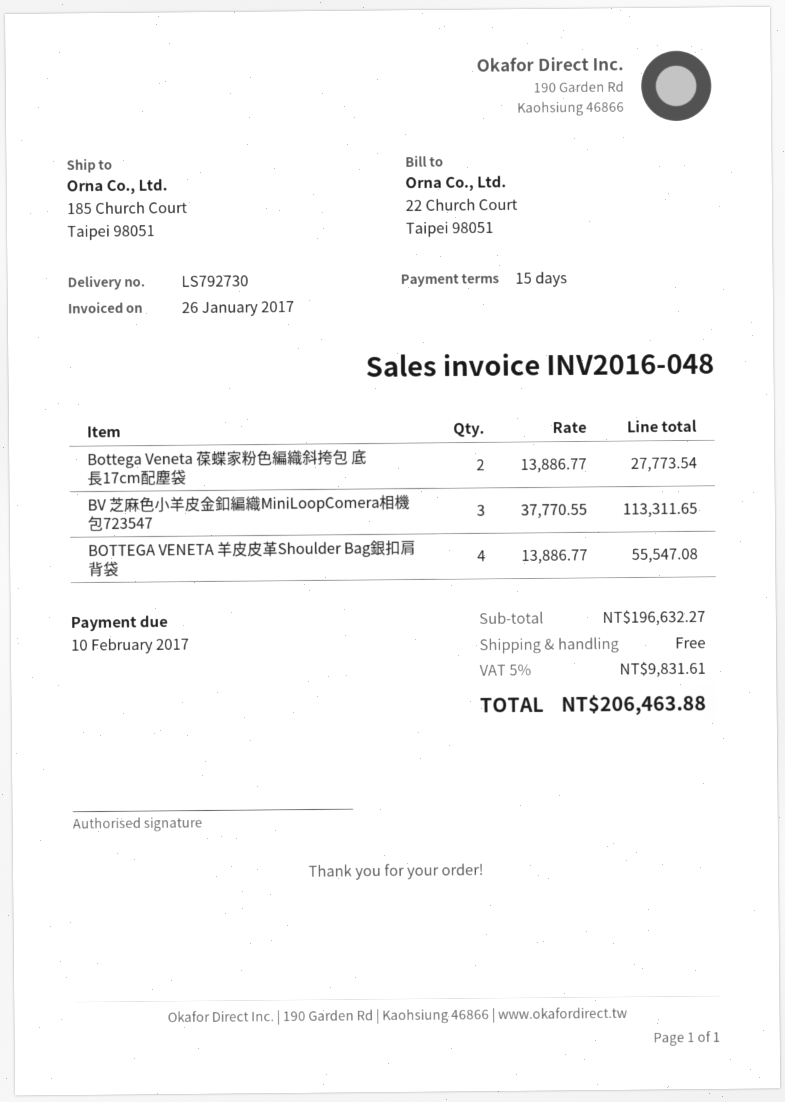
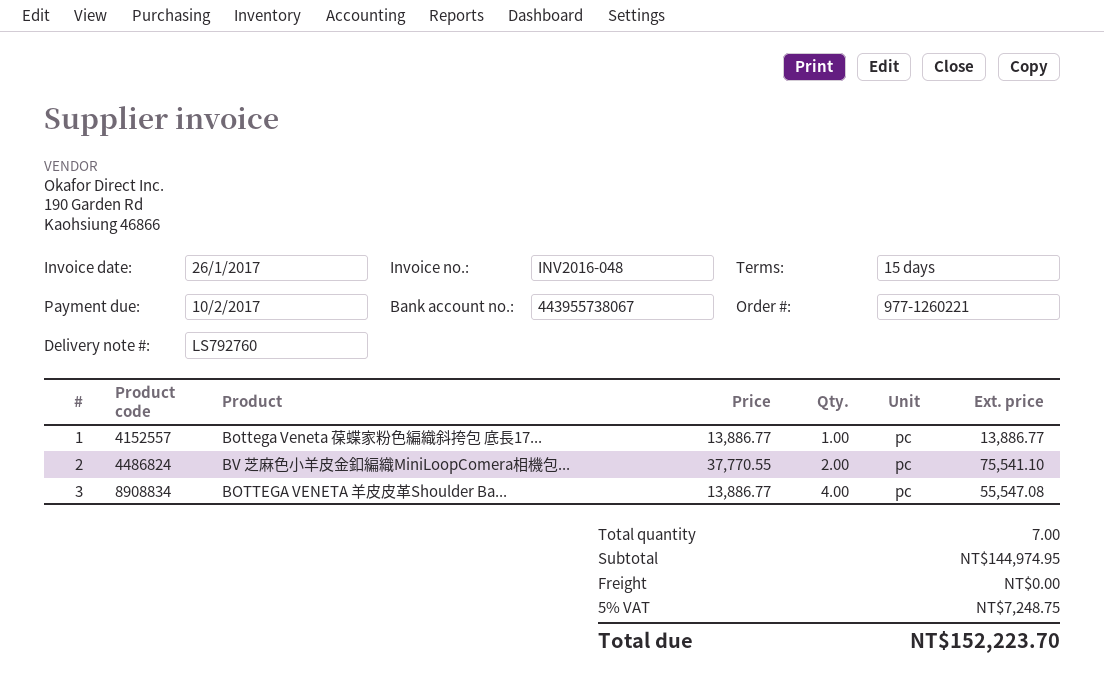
delivery note number: LS792730 -> LS792760
Bottega Veneta 葆蝶家粉色編織斜挎包 底長17cm配塵袋: 2 x 13886.77 = 27773.54 -> 1 x 13886.77 = 13886.77
BV 芝麻色小羊皮金釦編織MiniLoopComera相機包723547: 3 x 37770.55 = 113311.65 -> 2 x 37770.55 = 75541.10
subtotal: 196632.27 -> 144974.95
tax: 5% = 9831.61 -> 5% = 7248.75
total: 206463.88 -> 152223.70

